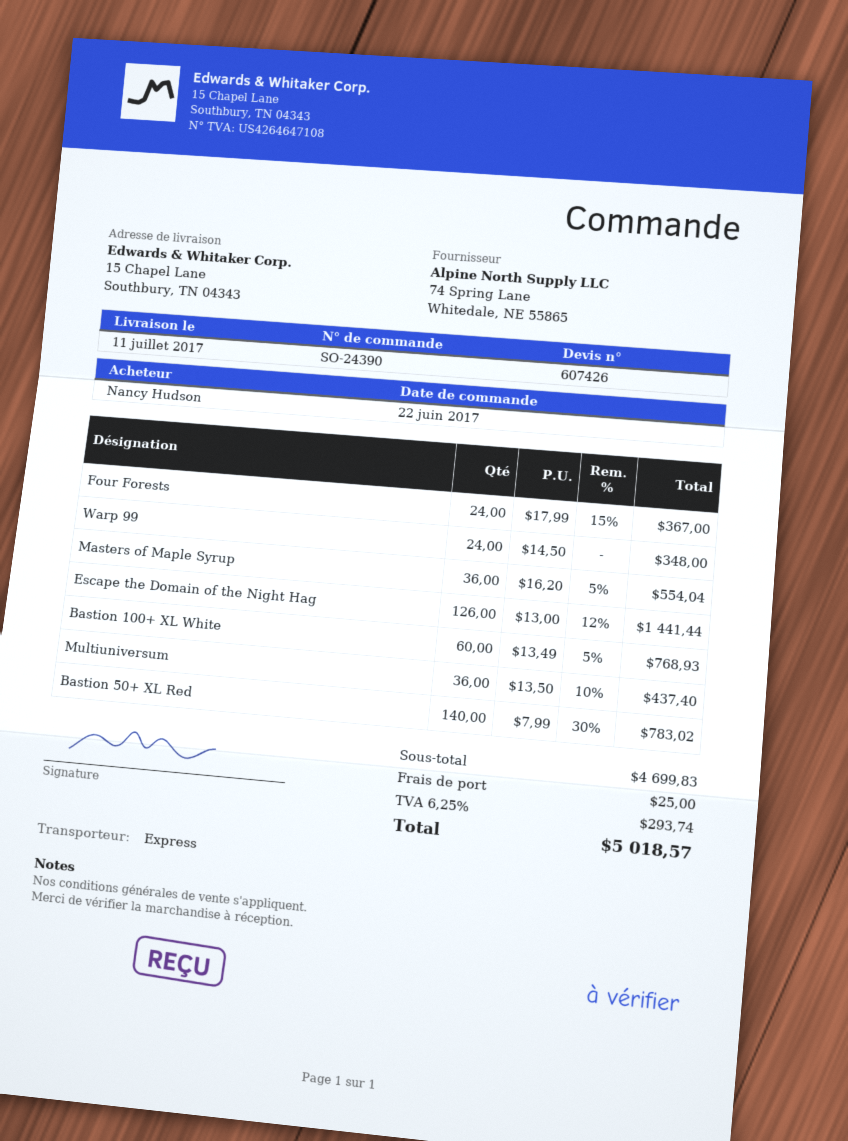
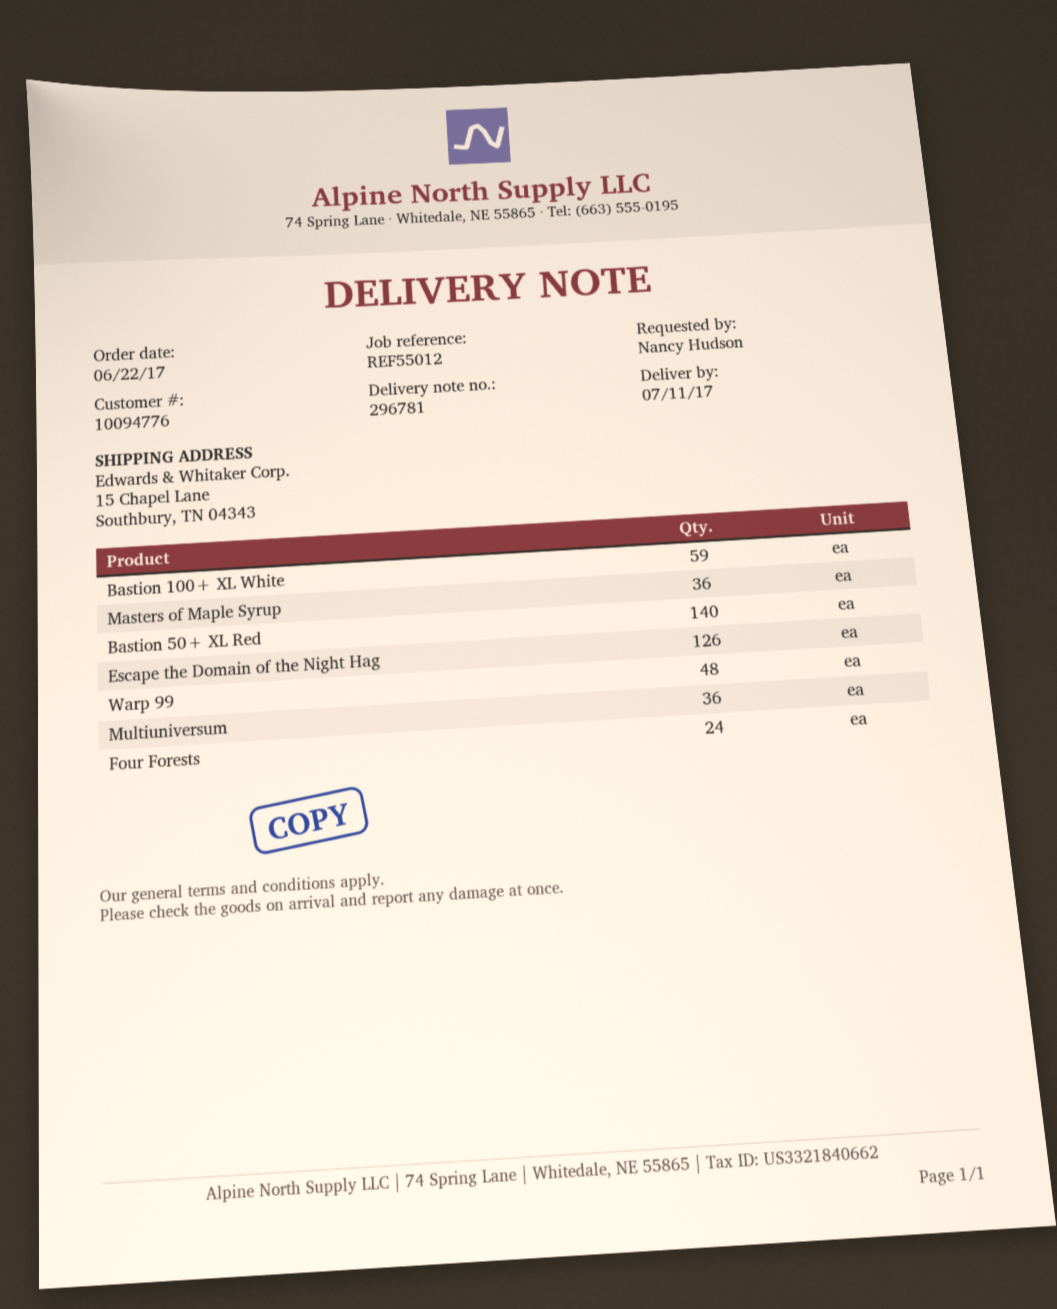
Warp 99: 24 -> 48
Bastion 100+ XL White: 60 -> 59

